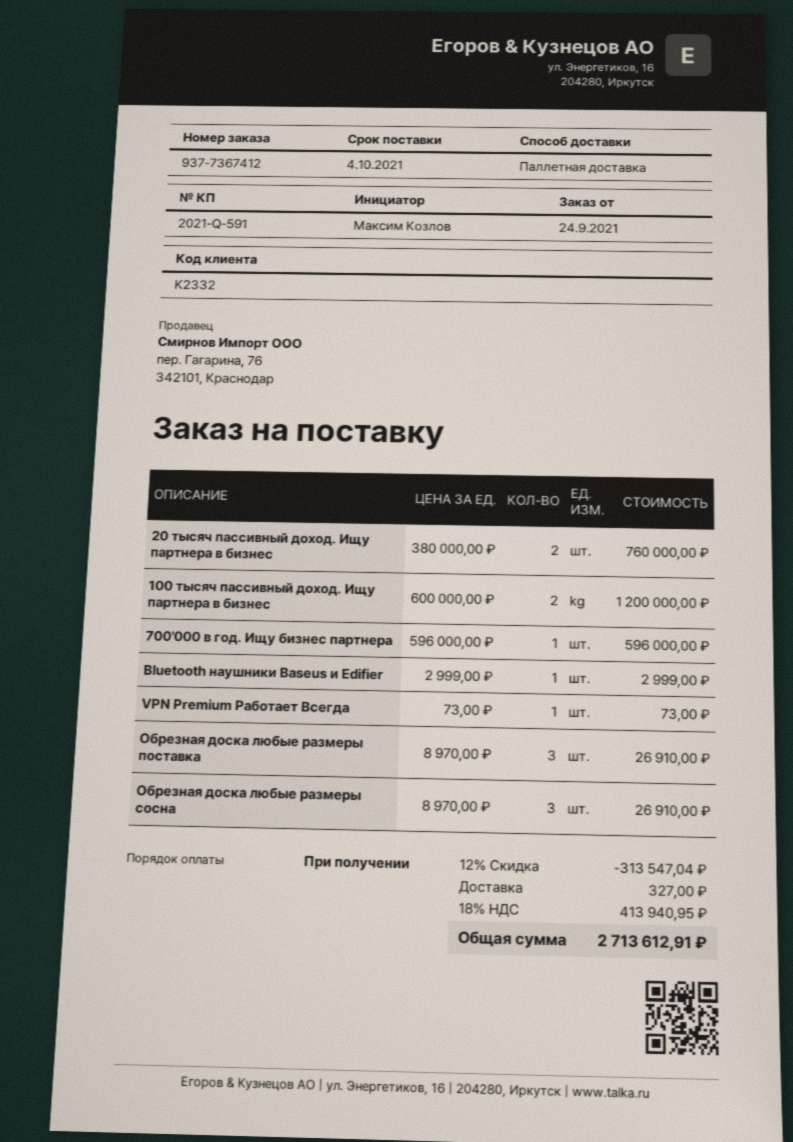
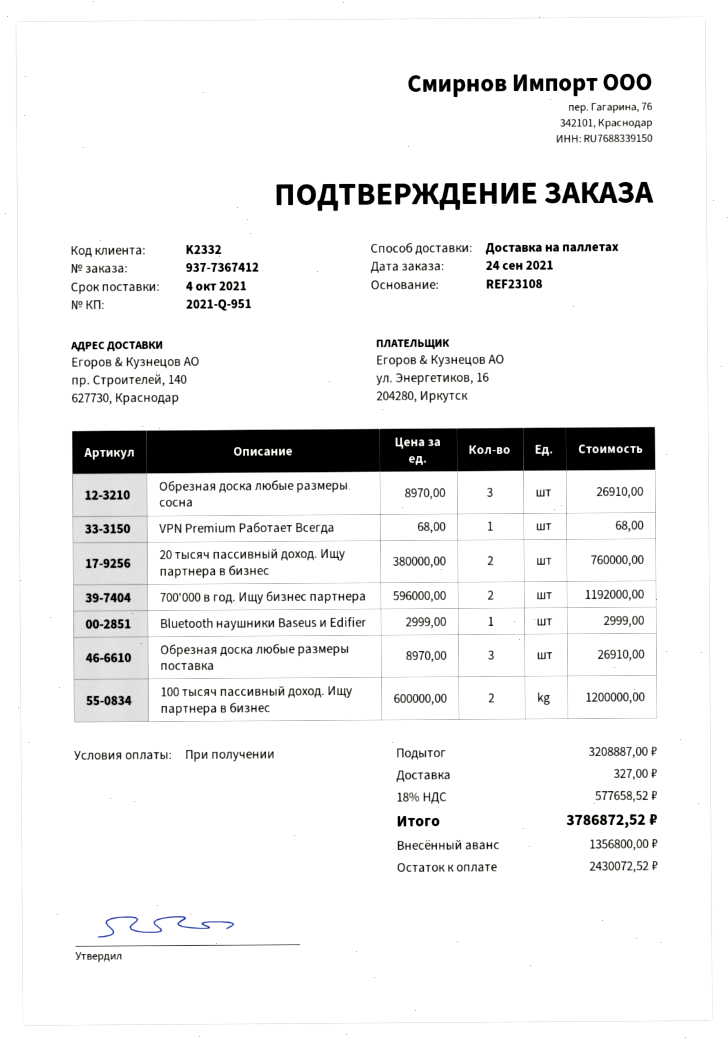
quote number: 2021-Q-591 -> 2021-Q-951
700'000 в год. Ищу бизнес партнера: 1 x 596000.00 = 596000.00 -> 2 x 596000.00 = 1192000.00
VPN Premium Работает Всегда: 1 x 73.00 = 73.00 -> 1 x 68.00 = 68.00
discount: 12% = 313547.04 -> none
tax: 18% = 413940.95 -> 18% = 577658.52
total: 2713612.91 -> 3786872.52

